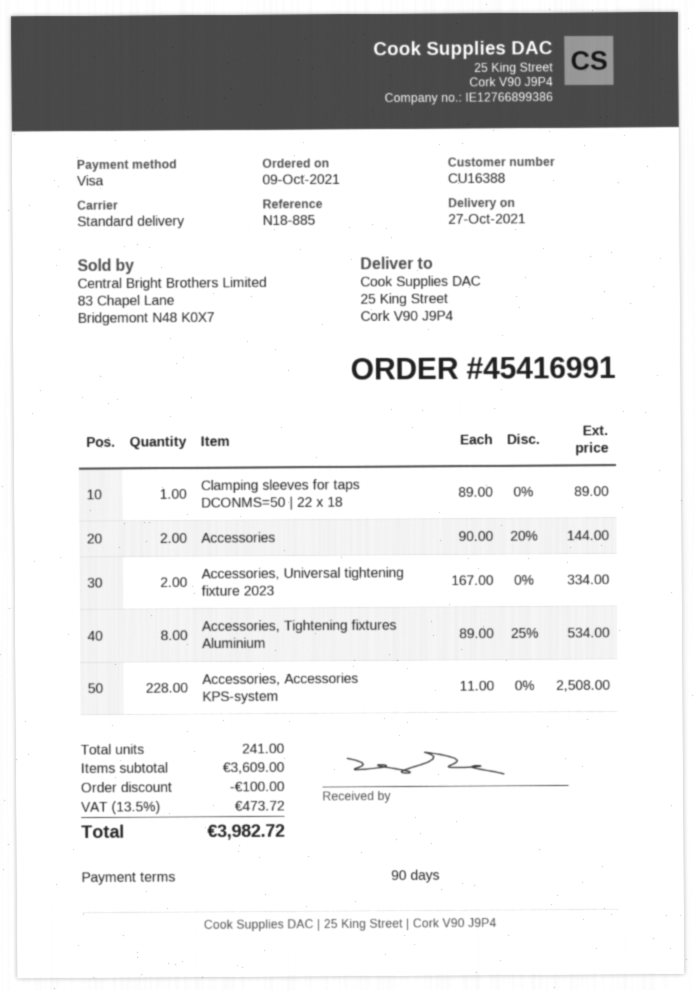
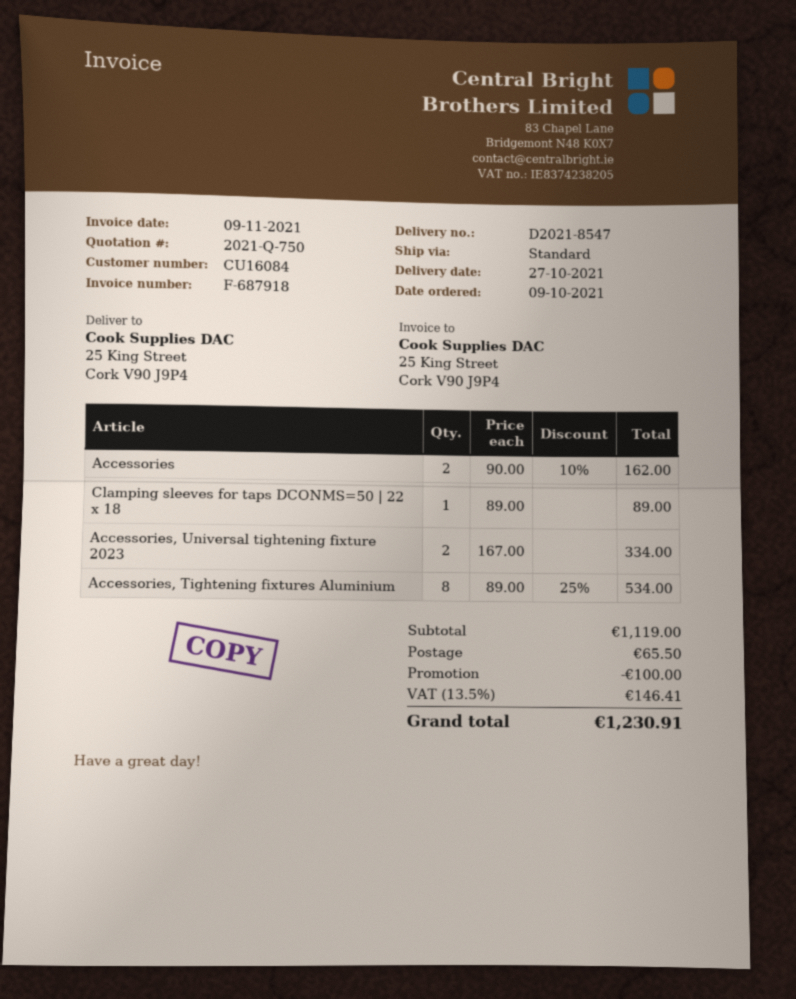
customer number: CU16388 -> CU16084
Accessories: 2 x 90.00 - 20% = 144.00 -> 2 x 90.00 - 10% = 162.00
Accessories, Accessories KPS-system: 228 x 11.00 = 2508.00 -> none
subtotal: 3609.00 -> 1119.00
shipping: none -> 65.50
tax: 13.5% = 473.72 -> 13.5% = 146.41
total: 3982.72 -> 1230.91

